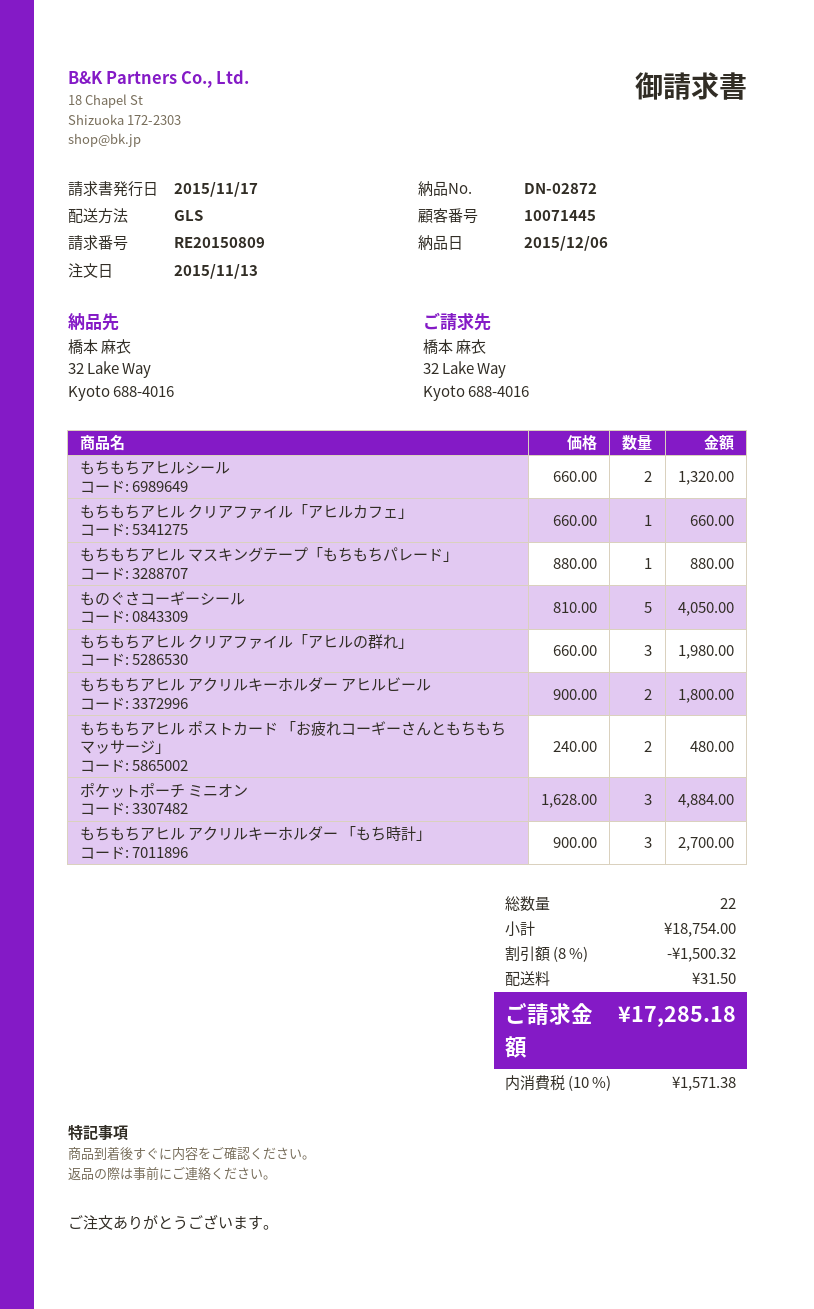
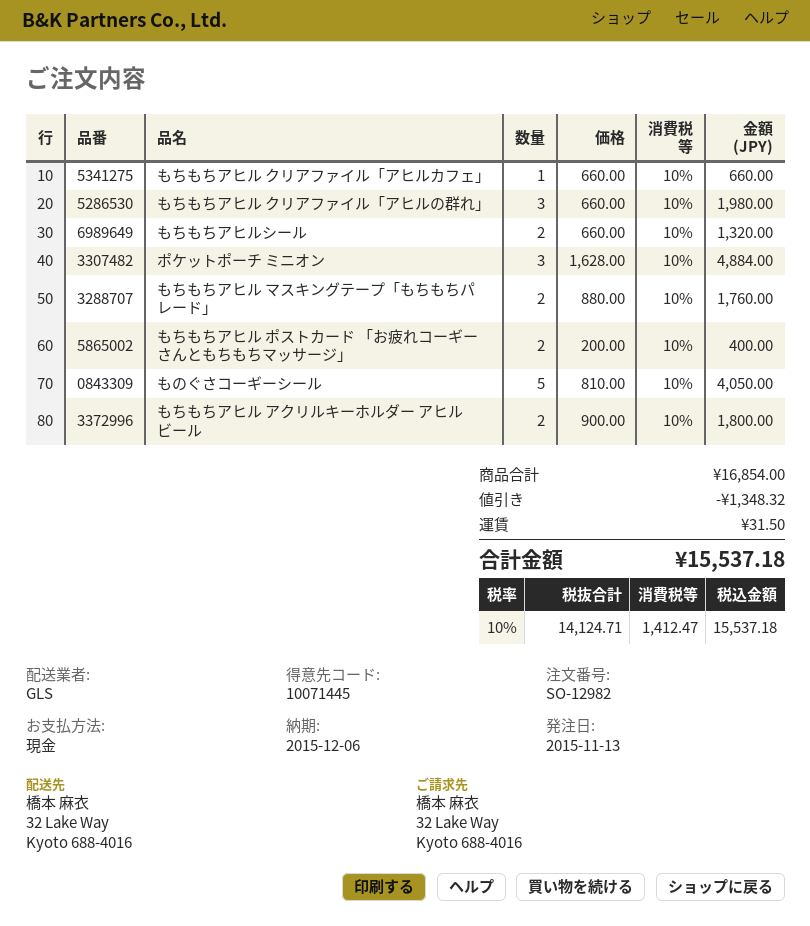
もちもちアヒル マスキングテープ「もちもちパレード」: 1 x 880.00 = 880.00 -> 2 x 880.00 = 1760.00
もちもちアヒル ポストカード 「お疲れコーギーさんともちもちマッサージ」: 2 x 240.00 = 480.00 -> 2 x 200.00 = 400.00
もちもちアヒル アクリルキーホルダー 「もち時計」: 3 x 900.00 = 2700.00 -> none
subtotal: 18754.00 -> 16854.00
discount: 1500.32 -> 1348.32
tax: 10% = 1571.38 -> 10% = 1412.47
total: 17285.18 -> 15537.18

